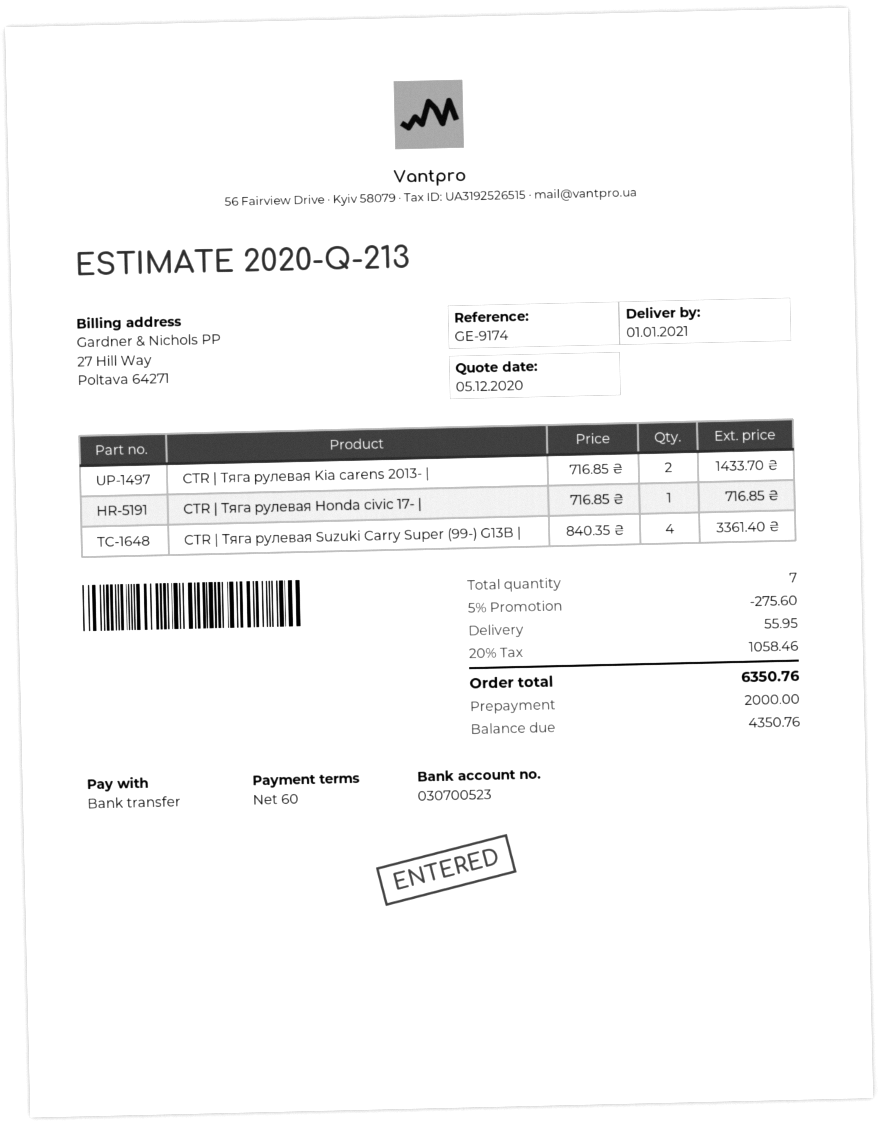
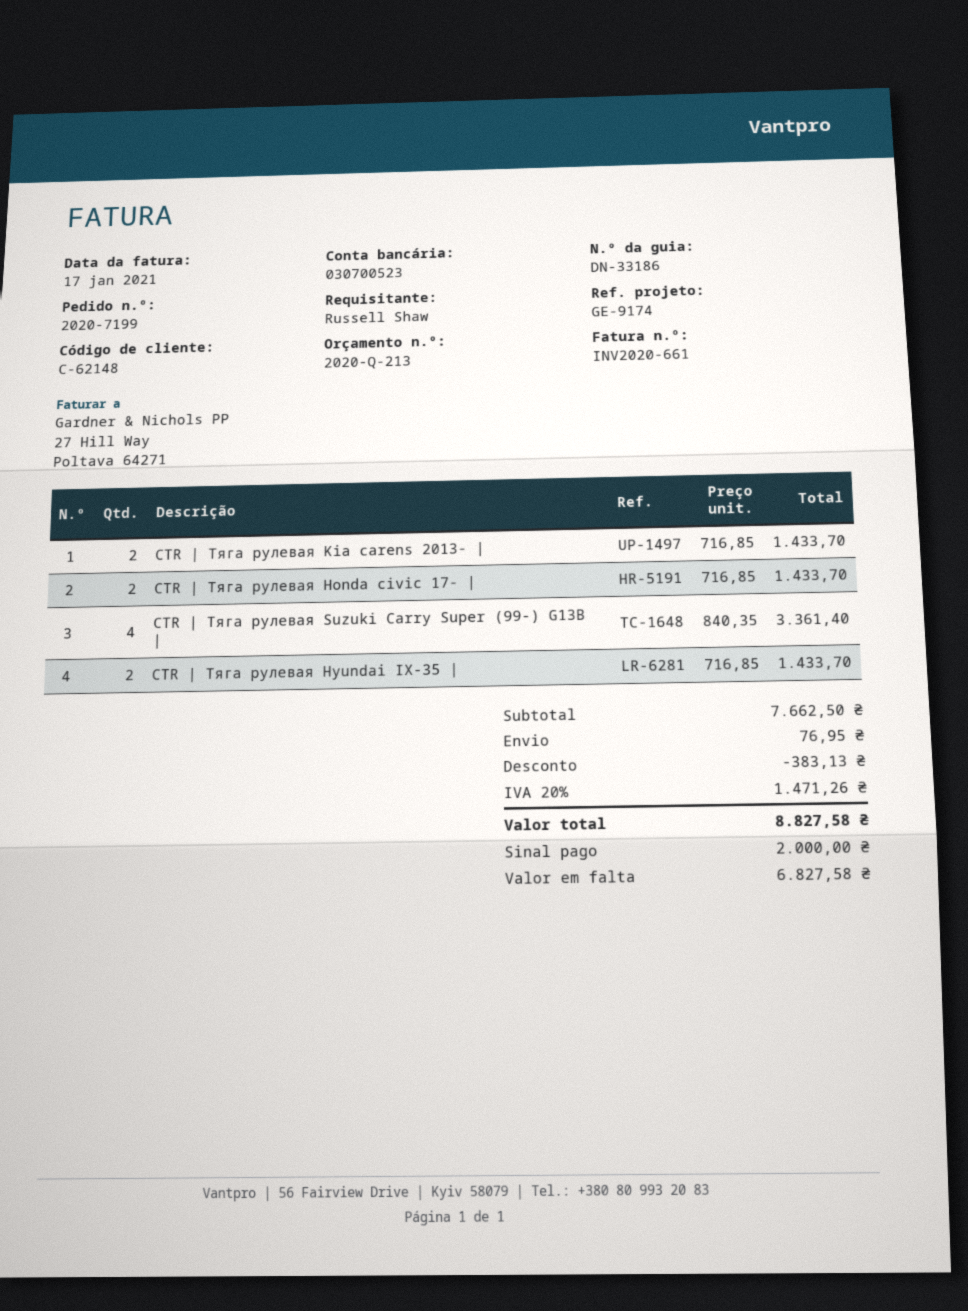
CTR | Тяга рулевая Honda civic 17- |: 1 x 716.85 = 716.85 -> 2 x 716.85 = 1433.70
CTR | Тяга рулевая Hyundai IX-35 |: none -> 2 x 716.85 = 1433.70
discount: 275.60 -> 383.13
shipping: 55.95 -> 76.95
tax: 20% = 1058.46 -> 20% = 1471.26
total: 6350.76 -> 8827.58
balance: 4350.76 -> 6827.58

